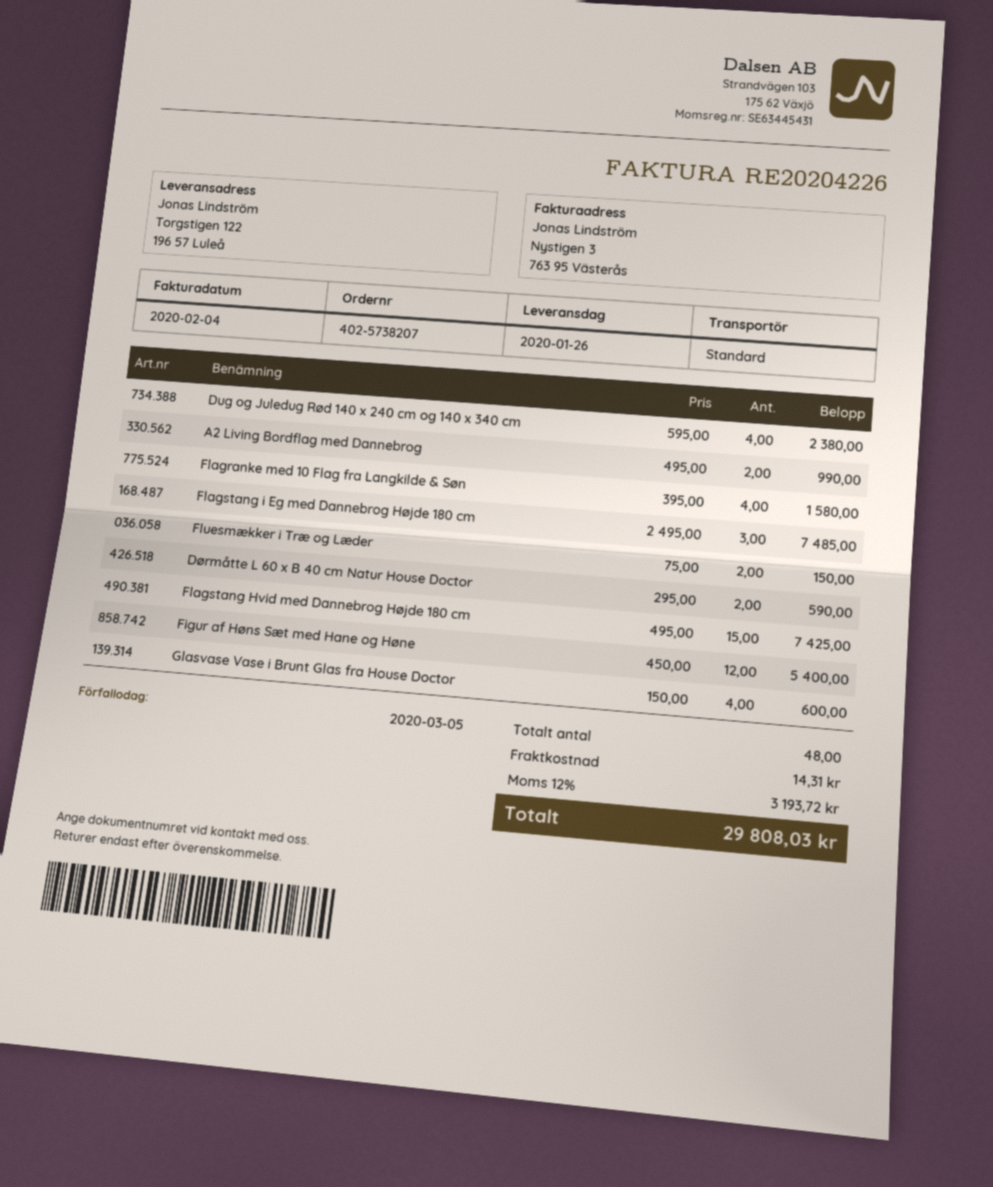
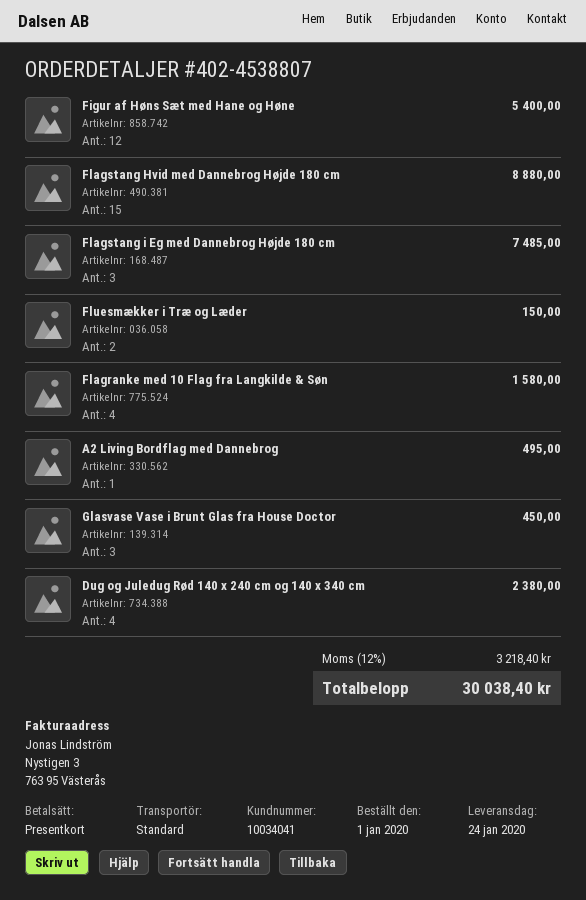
order number: 402-5738207 -> 402-4538807
delivery date: 2020-01-26 -> 2020-01-24
A2 Living Bordflag med Dannebrog: 2 for 990.00 -> 1 for 495.00
Dørmåtte L 60 x B 40 cm Natur House Doctor: 2 for 590.00 -> none
Flagstang Hvid med Dannebrog Højde 180 cm: 15 for 7425.00 -> 15 for 8880.00
Glasvase Vase i Brunt Glas fra House Doctor: 4 for 600.00 -> 3 for 450.00
shipping: 14.31 -> none
tax: 12% = 3193.72 -> 12% = 3218.40
total: 29808.03 -> 30038.40

